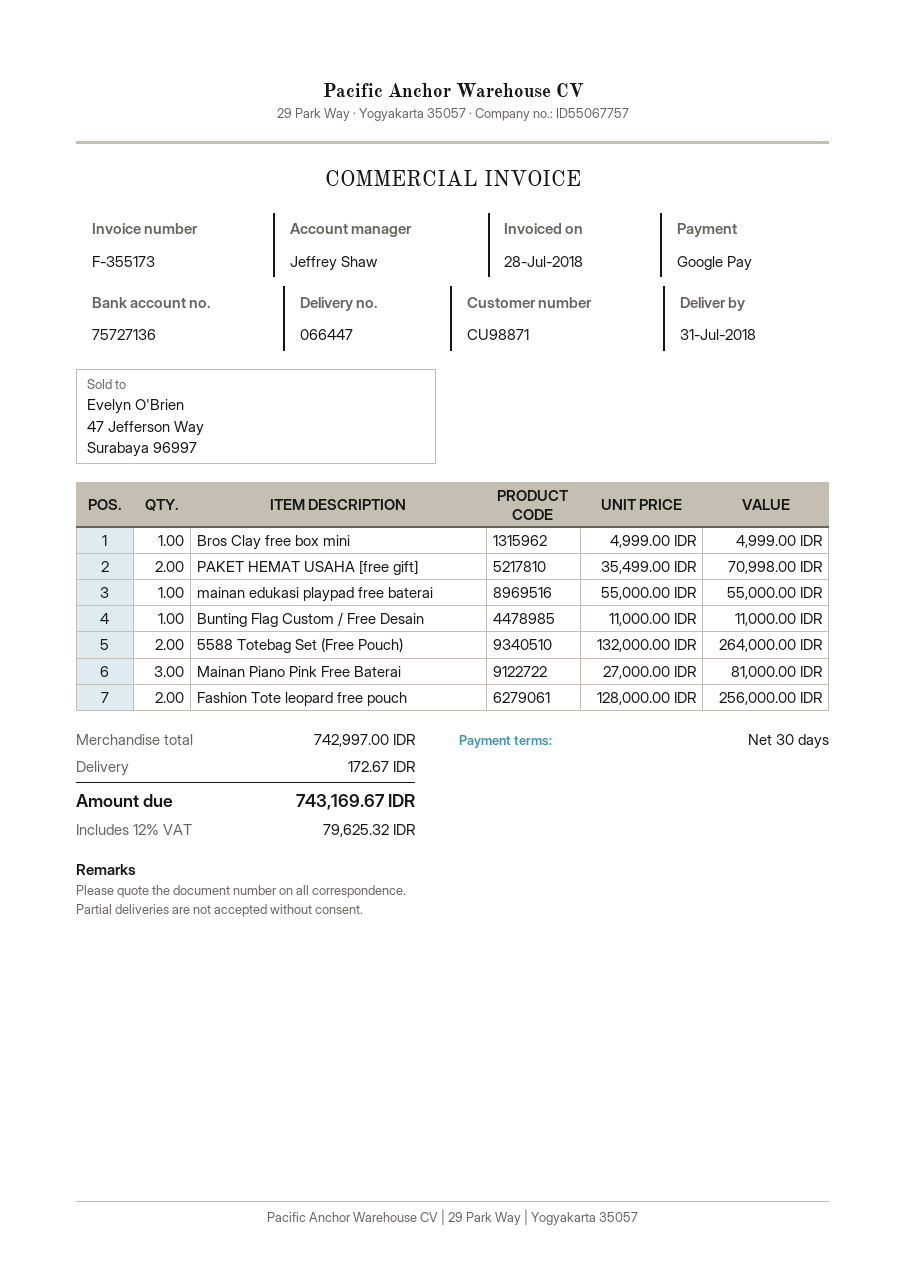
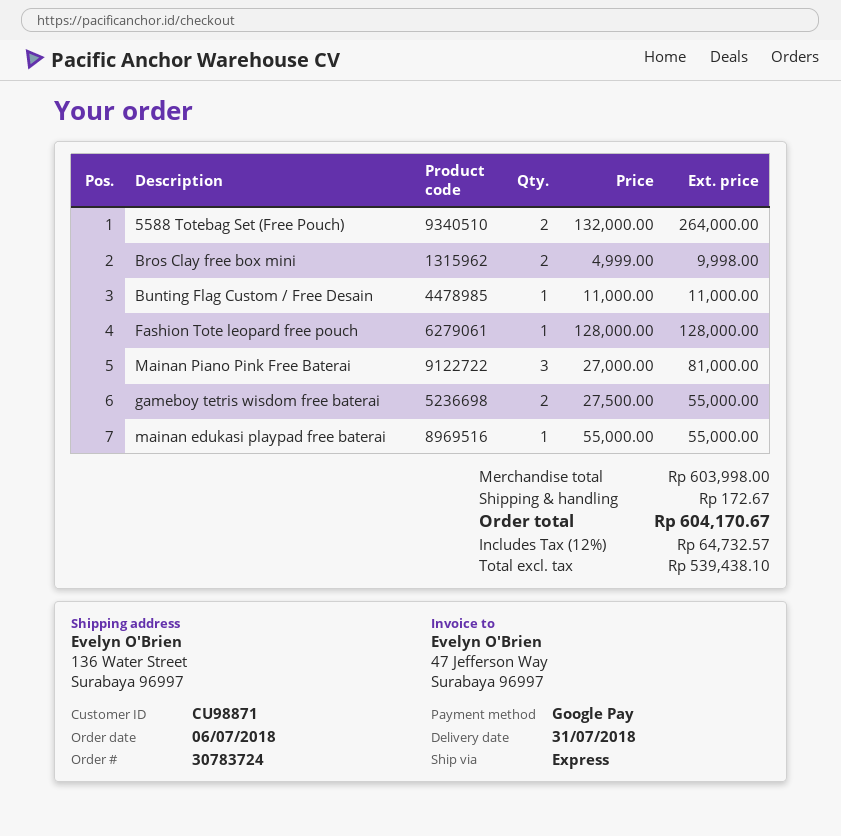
Bros Clay free box mini: 1 x 4999.00 = 4999.00 -> 2 x 4999.00 = 9998.00
PAKET HEMAT USAHA [free gift]: 2 x 35499.00 = 70998.00 -> none
Fashion Tote leopard free pouch: 2 x 128000.00 = 256000.00 -> 1 x 128000.00 = 128000.00
gameboy tetris wisdom free baterai: none -> 2 x 27500.00 = 55000.00
subtotal: 742997.00 -> 603998.00
tax: 12% = 79625.32 -> 12% = 64732.57
total: 743169.67 -> 604170.67

